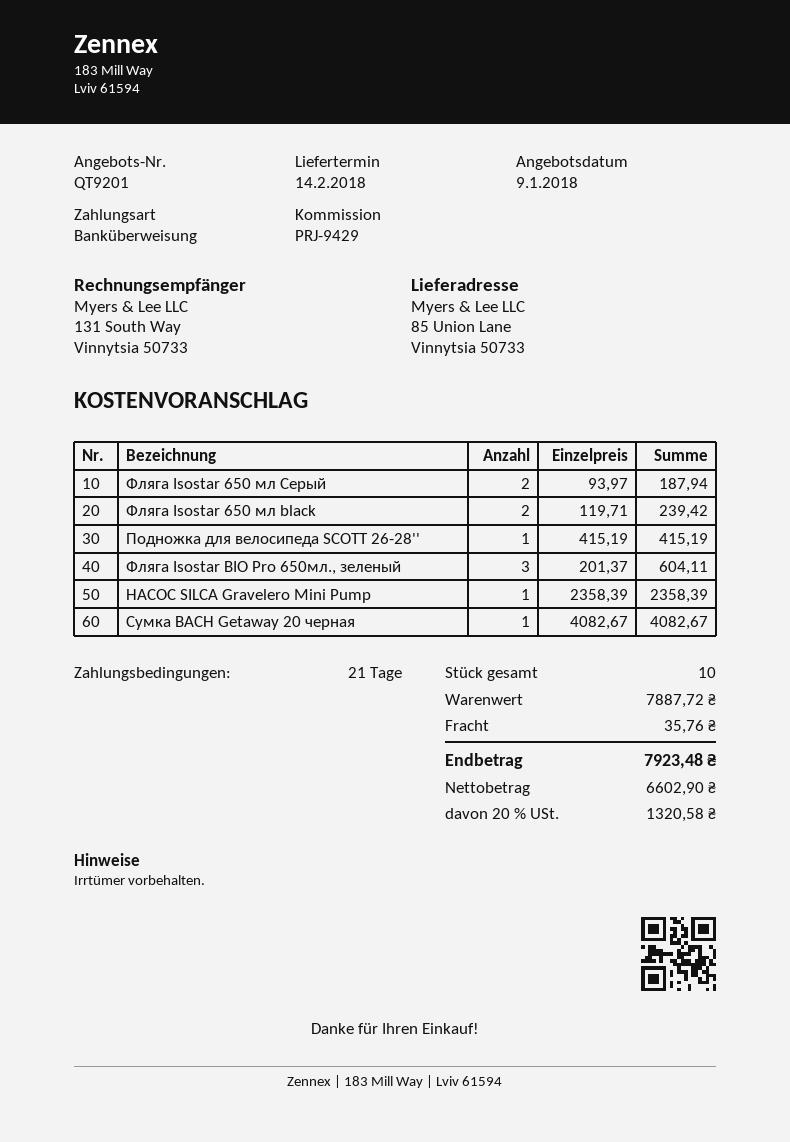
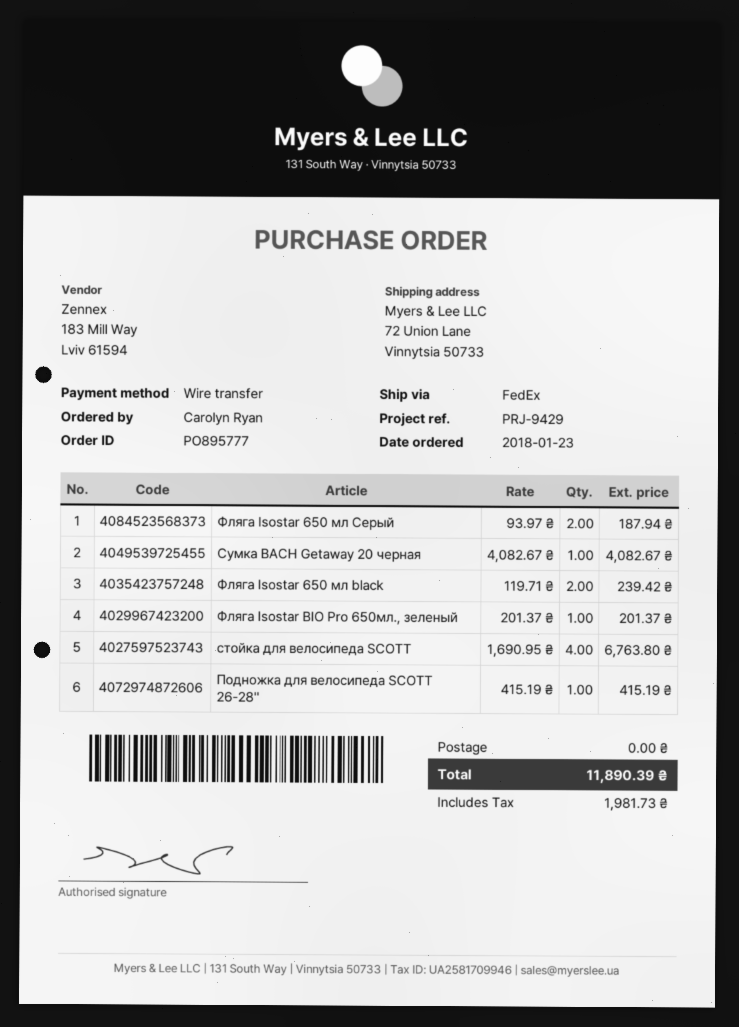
ship to: 85 Union Lane, Vinnytsia 50733 -> 72 Union Lane, Vinnytsia 50733
Фляга Isostar BIO Pro 650мл., зеленый: 3 x 201.37 = 604.11 -> 1 x 201.37 = 201.37
НАСОС SILCA Gravelero Mini Pump: 1 x 2358.39 = 2358.39 -> none
стойка для велосипеда SCOTT: none -> 4 x 1690.95 = 6763.80
shipping: 35.76 -> 0.00
tax: 1320.58 -> 1981.73
total: 7923.48 -> 11890.39

